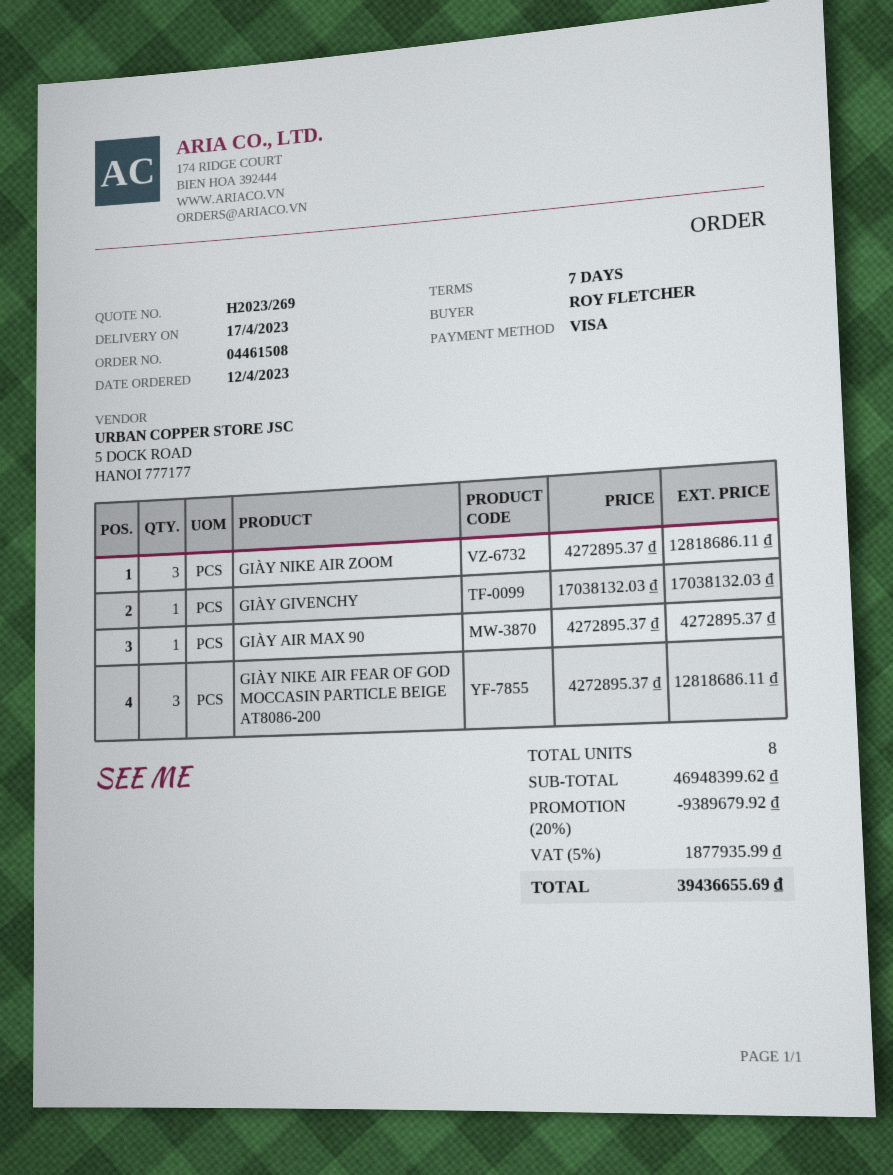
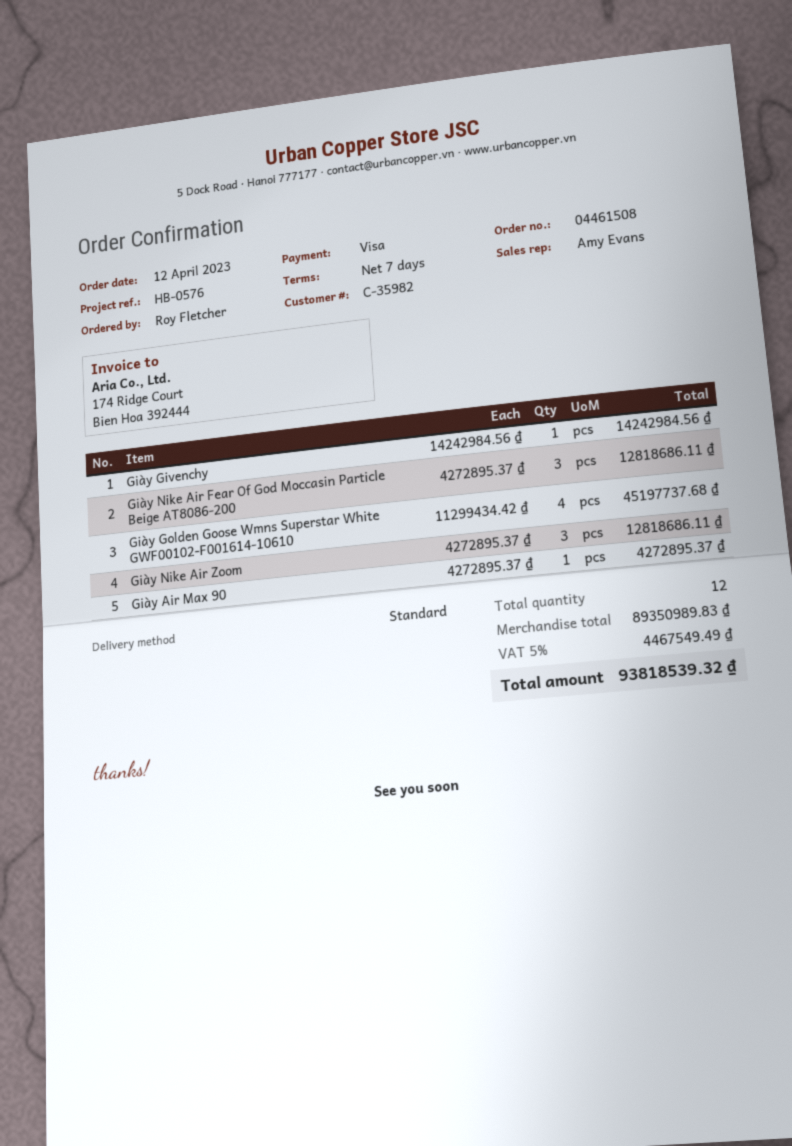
GIÀY GIVENCHY: 1 x 17038132.03 = 17038132.03 -> 1 x 14242984.56 = 14242984.56
Giày Golden Goose Wmns Superstar White GWF00102-F001614-10610: none -> 4 x 11299434.42 = 45197737.68
total quantity: 8 -> 12
subtotal: 46948399.62 -> 89350989.83
discount: 20% = 9389679.92 -> none
tax: 5% = 1877935.99 -> 5% = 4467549.49
total: 39436655.69 -> 93818539.32

